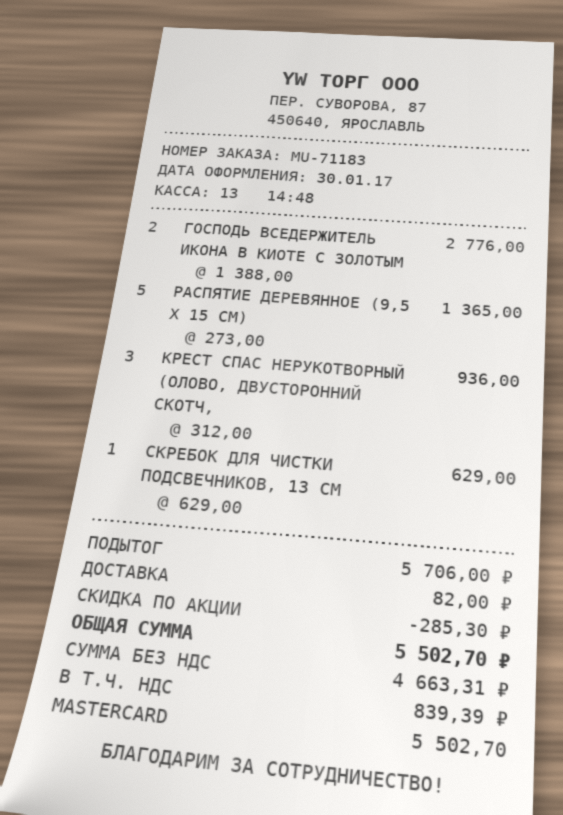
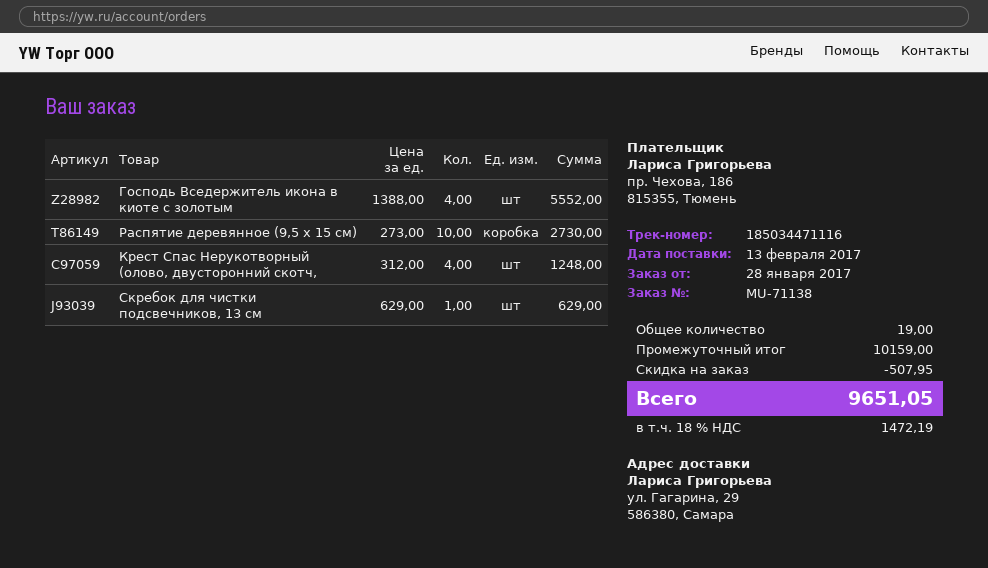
order number: MU-71183 -> MU-71138
order date: 2017-01-30 -> 2017-01-28
ГОСПОДЬ ВСЕДЕРЖИТЕЛЬ ИКОНА В КИОТЕ С ЗОЛОТЫМ: 2 x 1388.00 = 2776.00 -> 4 x 1388.00 = 5552.00
РАСПЯТИЕ ДЕРЕВЯННОЕ (9,5 Х 15 СМ): 5 x 273.00 = 1365.00 -> 10 x 273.00 = 2730.00
КРЕСТ СПАС НЕРУКОТВОРНЫЙ (ОЛОВО, ДВУСТОРОННИЙ СКОТЧ,: 3 x 312.00 = 936.00 -> 4 x 312.00 = 1248.00
subtotal: 5706.00 -> 10159.00
discount: 285.30 -> 507.95
shipping: 82.00 -> none
tax: 839.39 -> 1472.19
total: 5502.70 -> 9651.05

